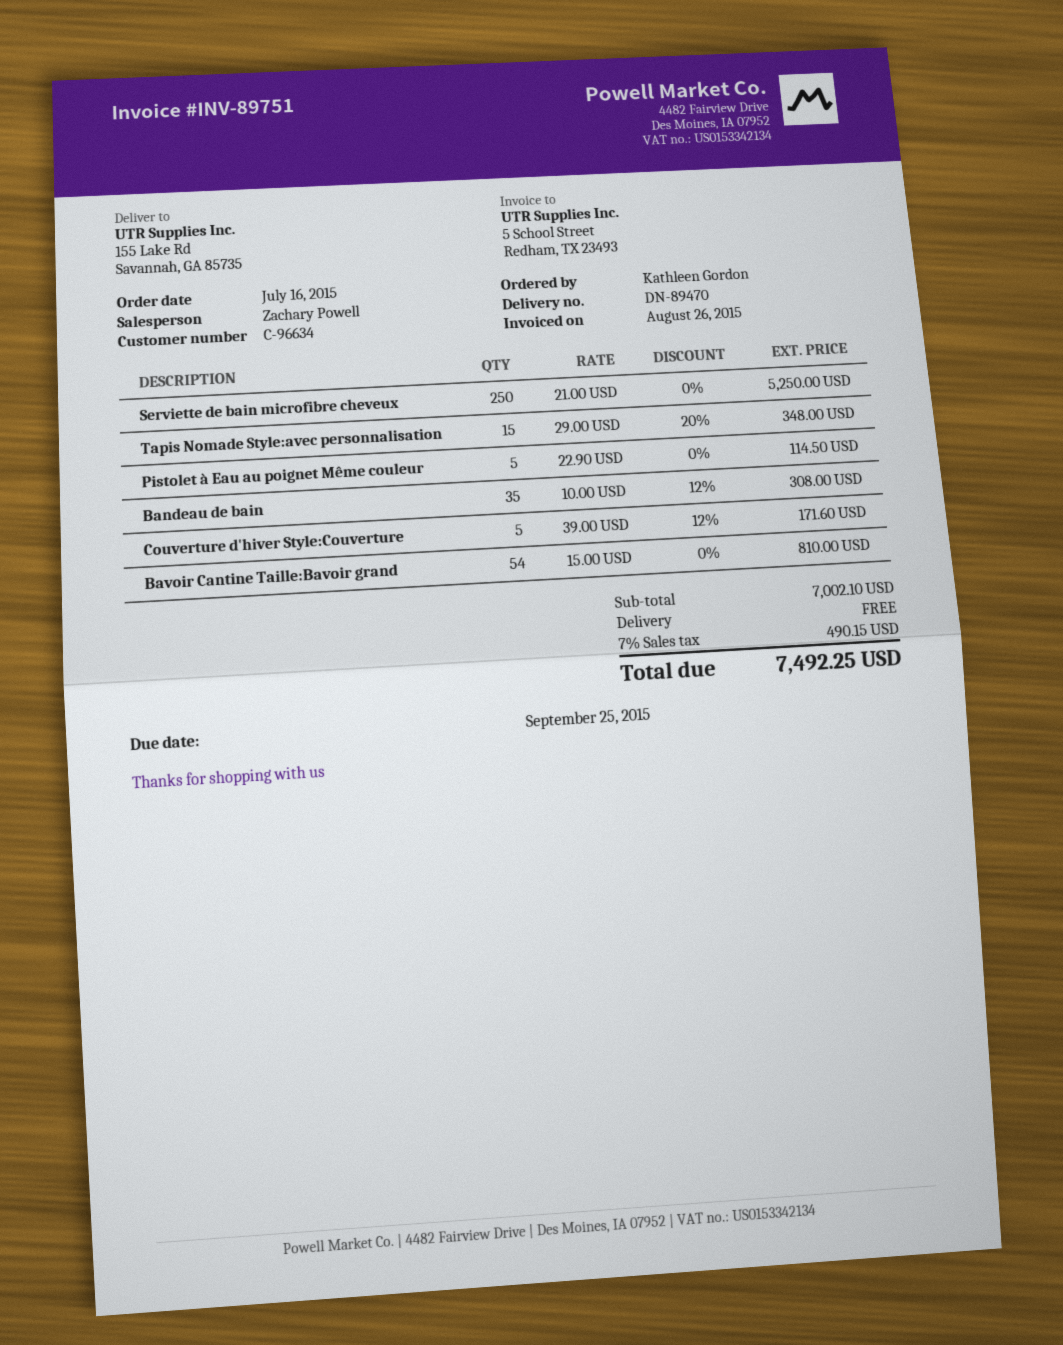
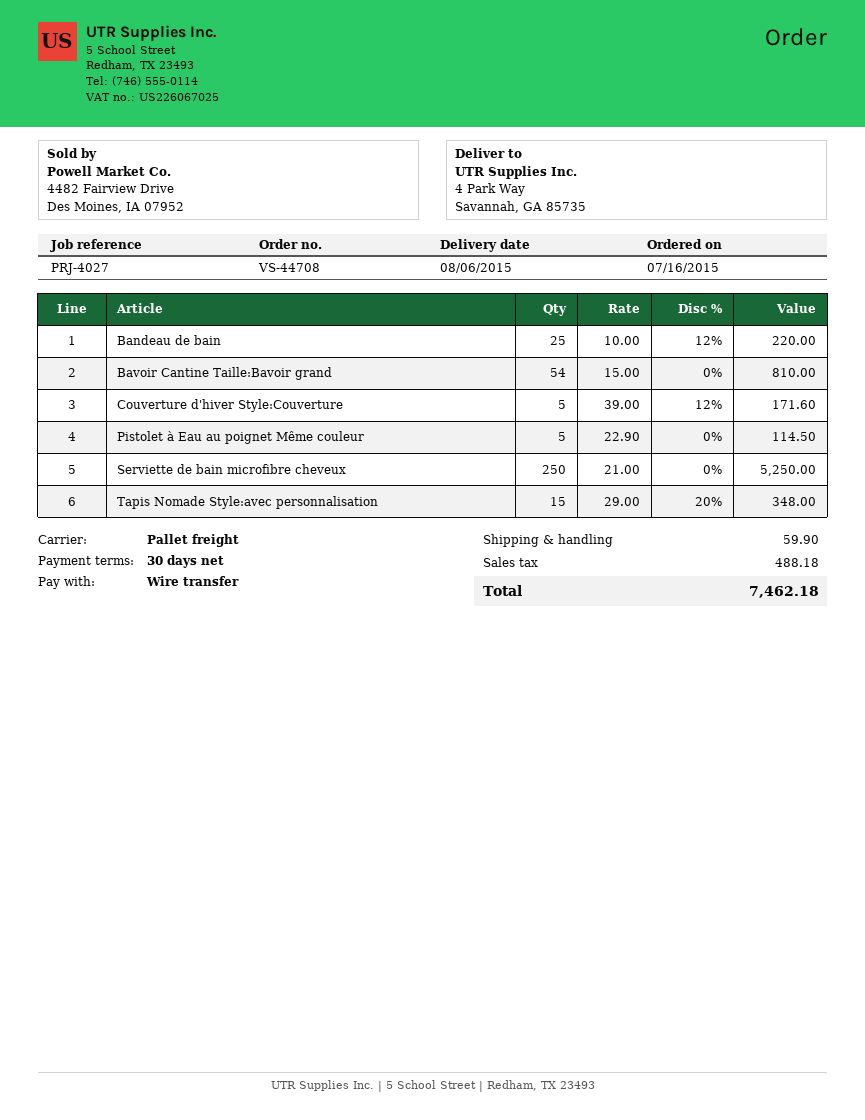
ship to: 155 Lake Rd, Savannah, GA 85735 -> 4 Park Way, Savannah, GA 85735
Bandeau de bain: 35 x 10.00 - 12% = 308.00 -> 25 x 10.00 - 12% = 220.00
shipping: 0.00 -> 59.90
tax: 490.15 -> 488.18
total: 7492.25 -> 7462.18

